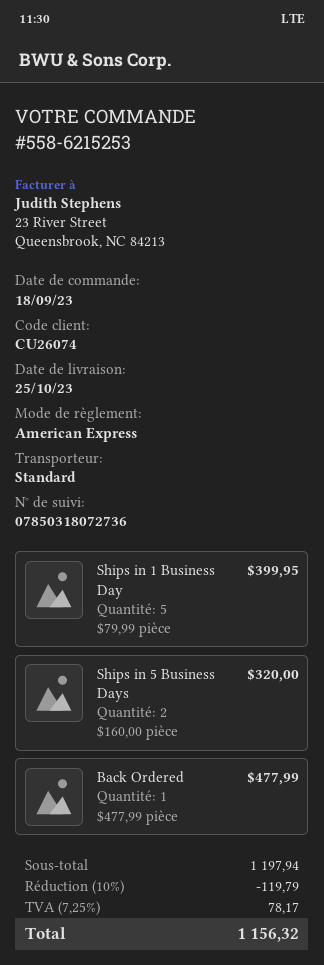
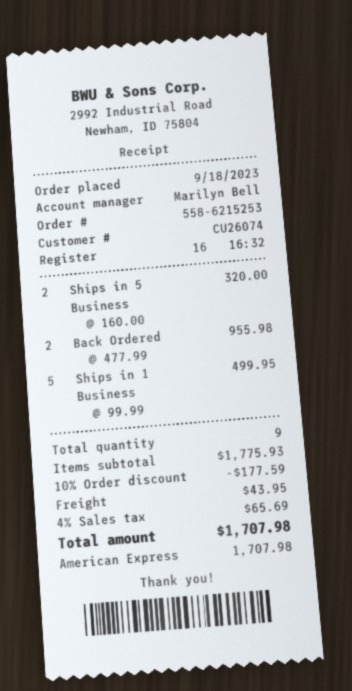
Ships in 1 Business Day: 5 x 79.99 = 399.95 -> 5 x 99.99 = 499.95
Back Ordered: 1 x 477.99 = 477.99 -> 2 x 477.99 = 955.98
subtotal: 1197.94 -> 1775.93
discount: 10% = 119.79 -> 10% = 177.59
shipping: none -> 43.95
tax: 7.25% = 78.17 -> 4% = 65.69
total: 1156.32 -> 1707.98

